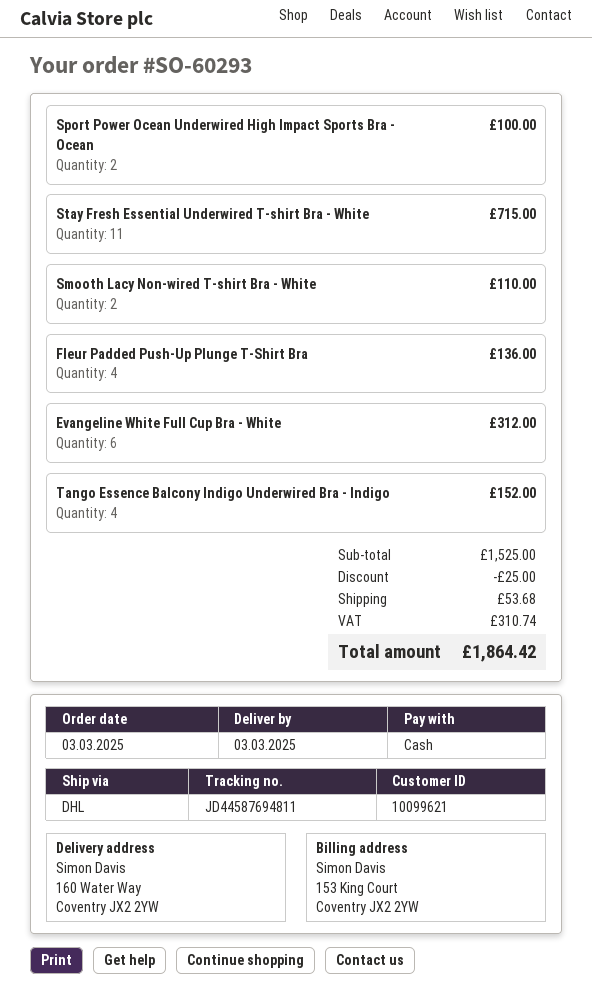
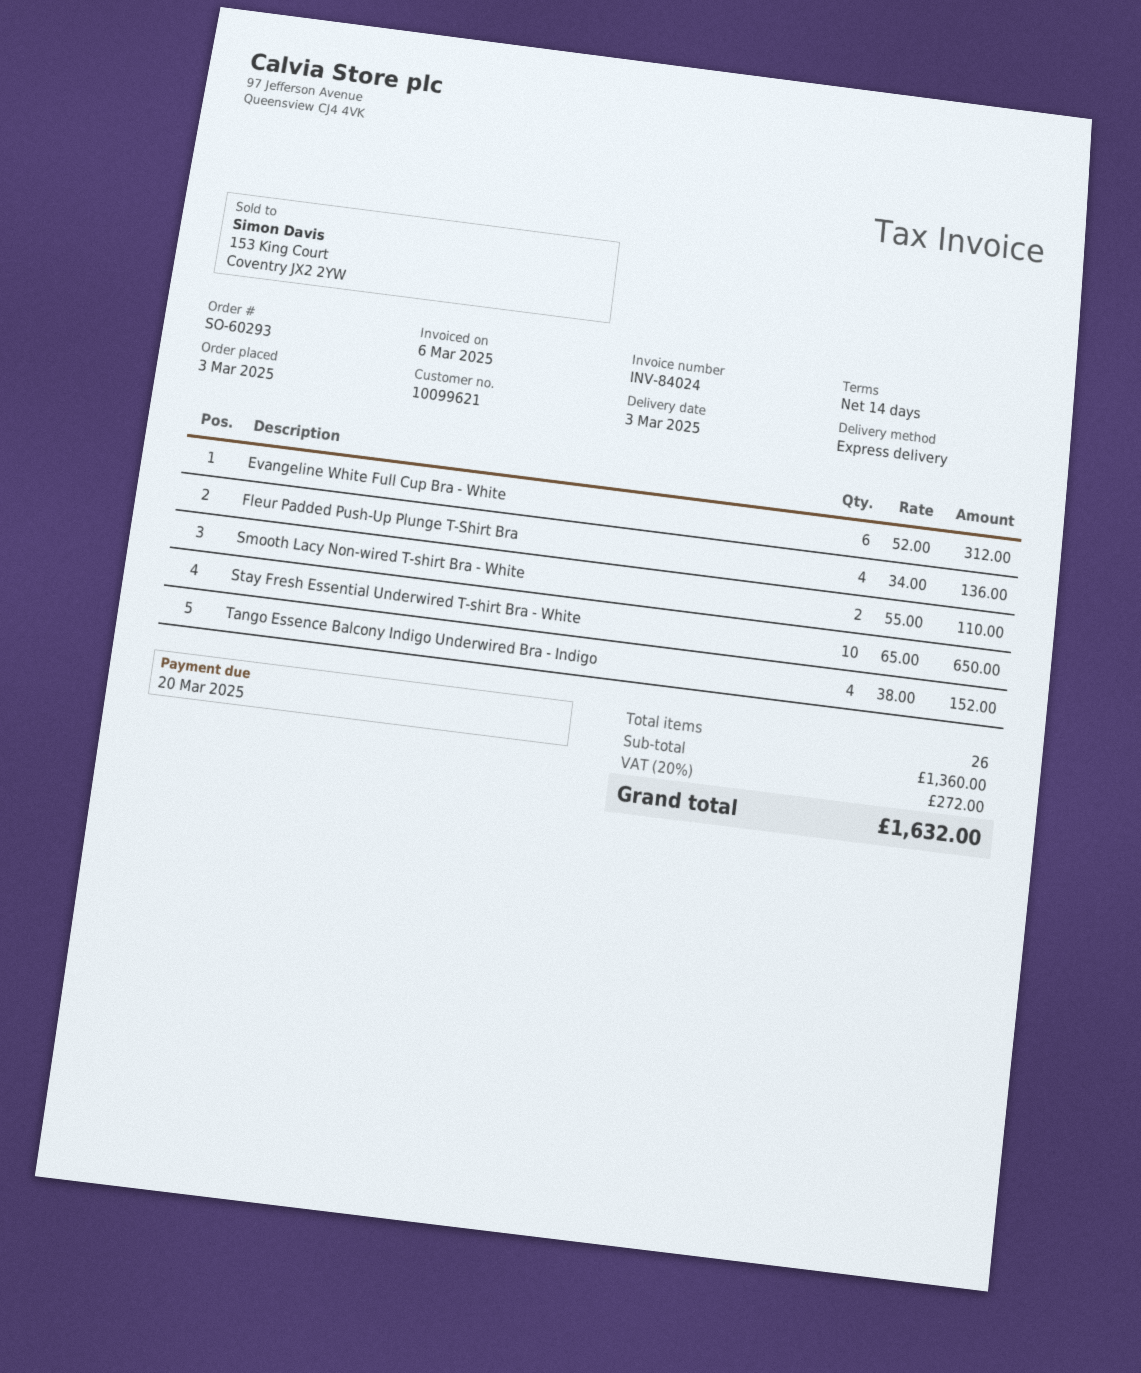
shipping method: DHL -> express
Sport Power Ocean Underwired High Impact Sports Bra - Ocean: 2 for 100.00 -> none
Stay Fresh Essential Underwired T-shirt Bra - White: 11 for 715.00 -> 10 for 650.00
subtotal: 1525.00 -> 1360.00
discount: 25.00 -> none
shipping: 53.68 -> none
tax: 310.74 -> 272.00
total: 1864.42 -> 1632.00

